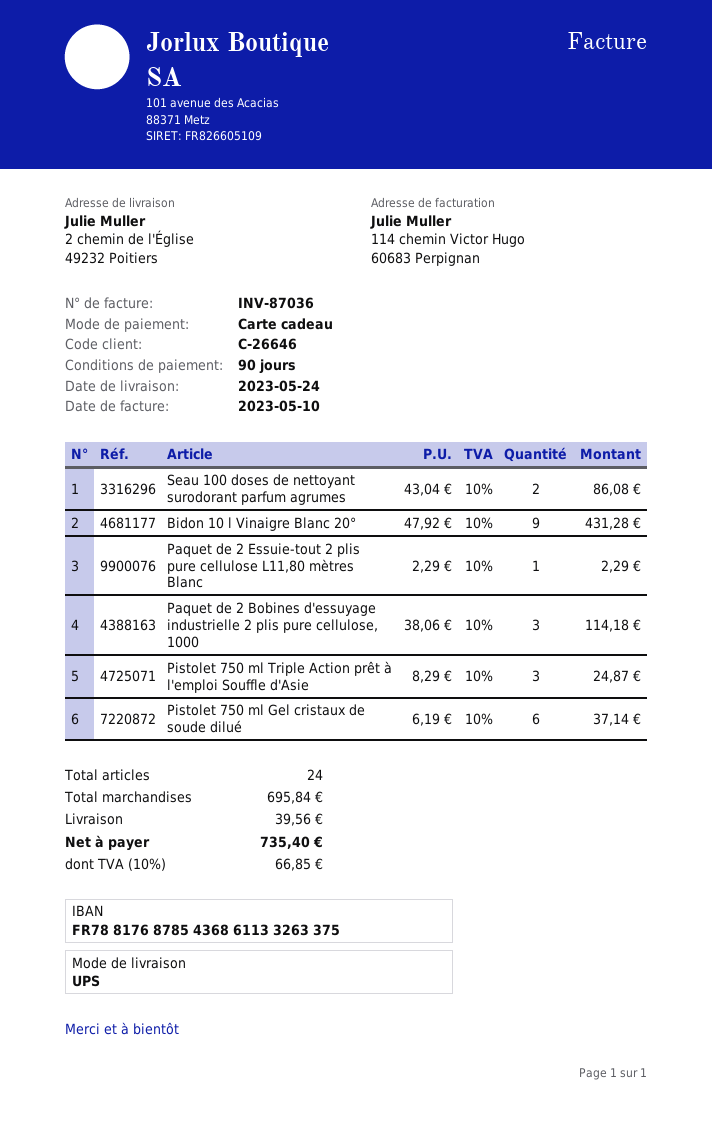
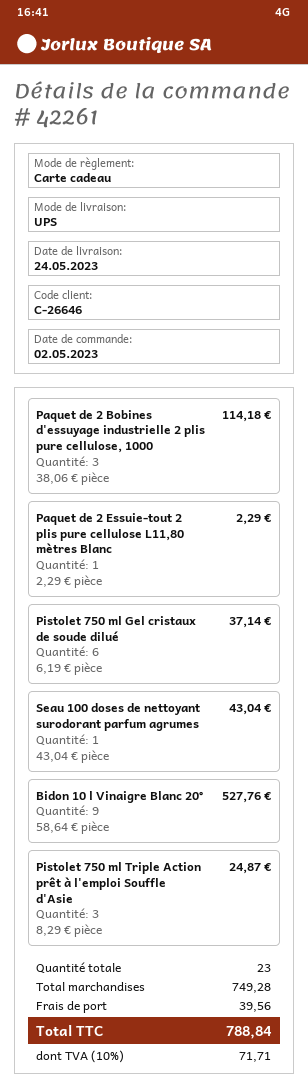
Seau 100 doses de nettoyant surodorant parfum agrumes: 2 x 43.04 = 86.08 -> 1 x 43.04 = 43.04
Bidon 10 l Vinaigre Blanc 20°: 9 x 47.92 = 431.28 -> 9 x 58.64 = 527.76
total quantity: 24 -> 23
subtotal: 695.84 -> 749.28
tax: 10% = 66.85 -> 10% = 71.71
total: 735.40 -> 788.84

